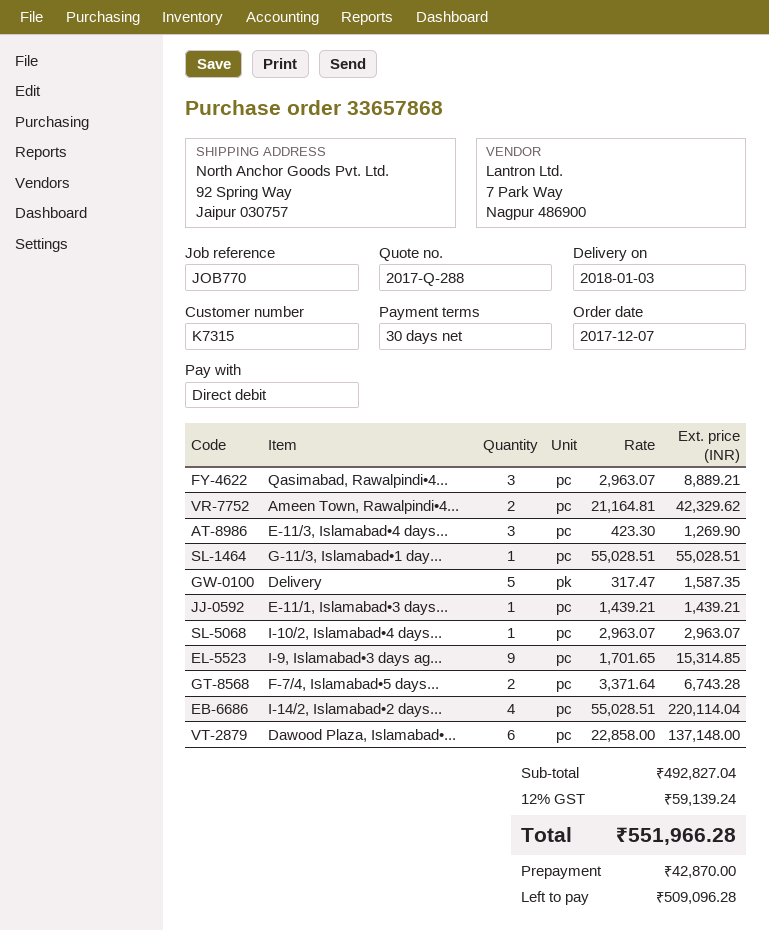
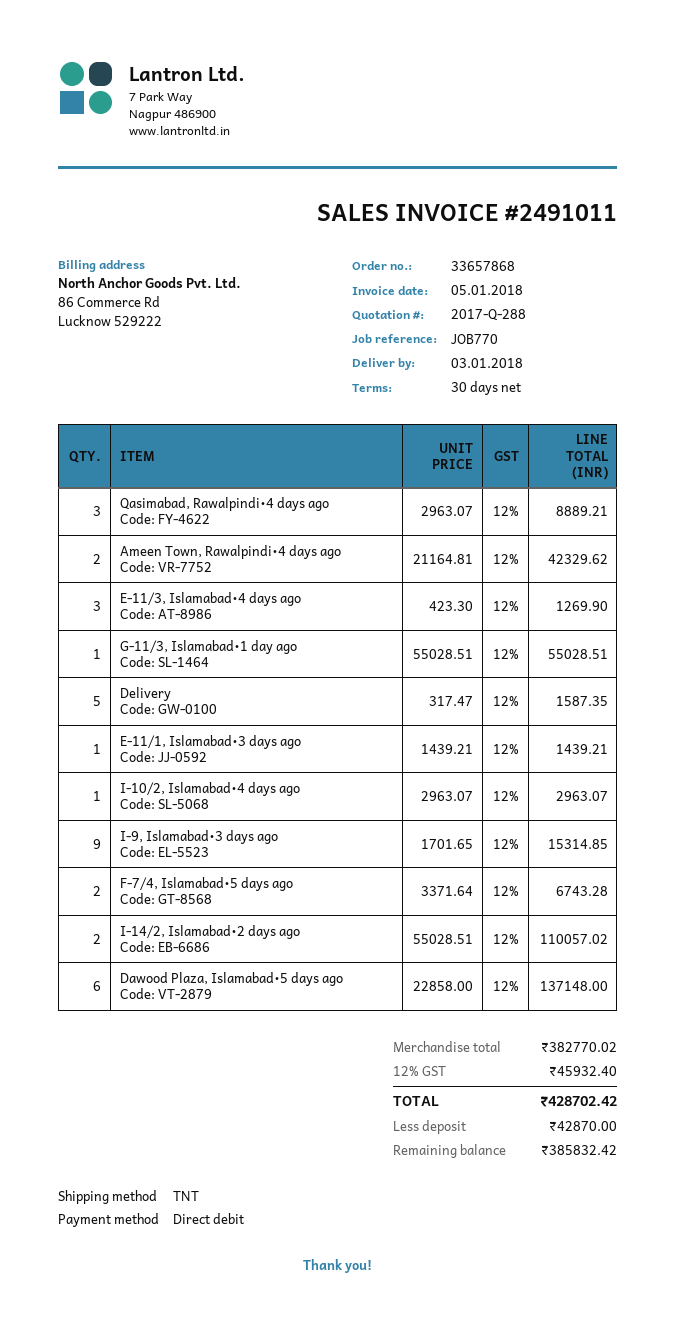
I-14/2, Islamabad•2 days...: 4 x 55028.51 = 220114.04 -> 2 x 55028.51 = 110057.02
subtotal: 492827.04 -> 382770.02
tax: 12% = 59139.24 -> 12% = 45932.40
total: 551966.28 -> 428702.42
balance: 509096.28 -> 385832.42

